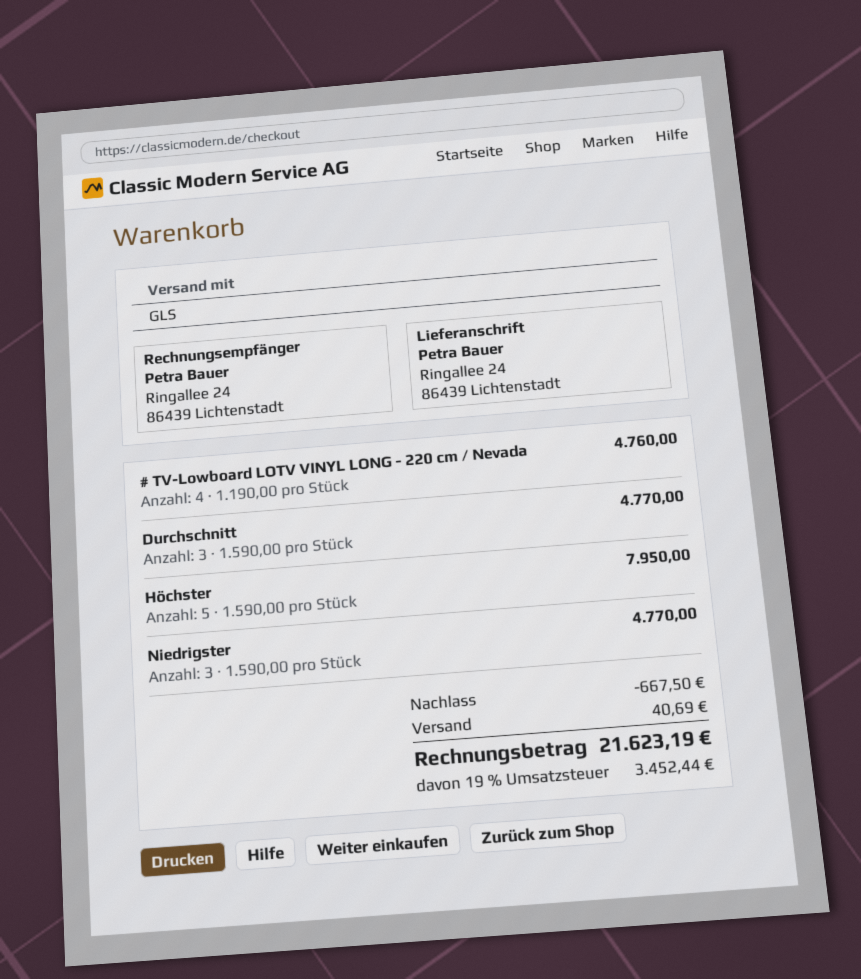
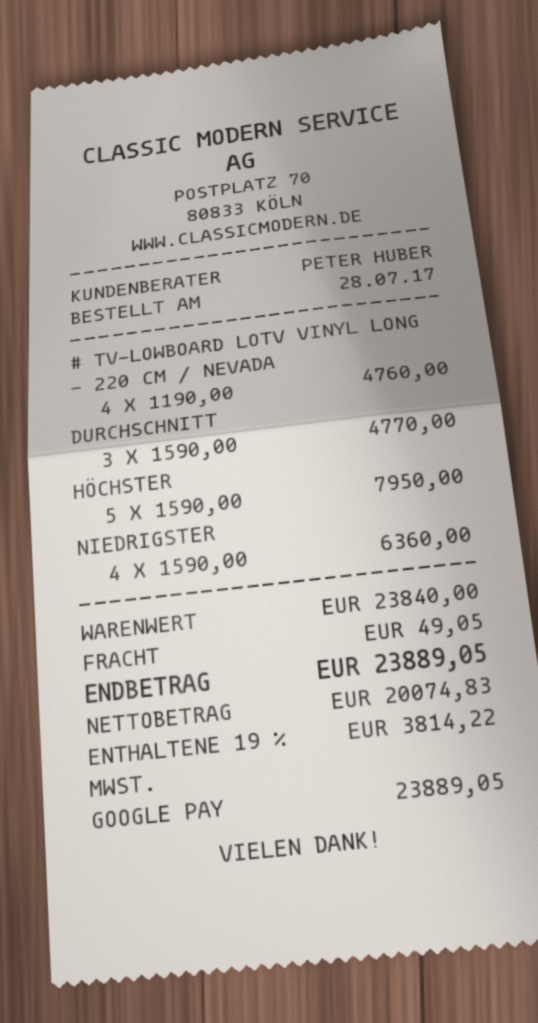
Niedrigster: 3 x 1590.00 = 4770.00 -> 4 x 1590.00 = 6360.00
discount: 667.50 -> none
shipping: 40.69 -> 49.05
tax: 19% = 3452.44 -> 19% = 3814.22
total: 21623.19 -> 23889.05

